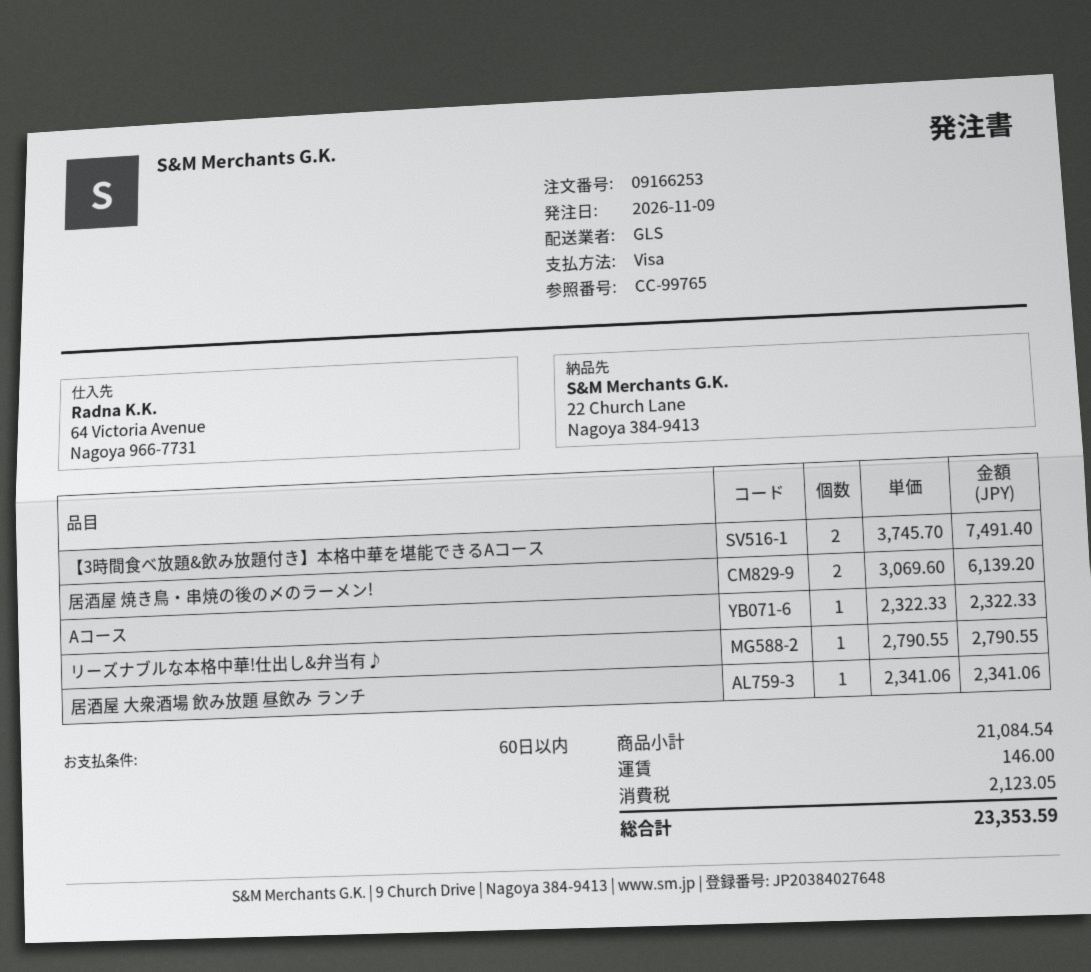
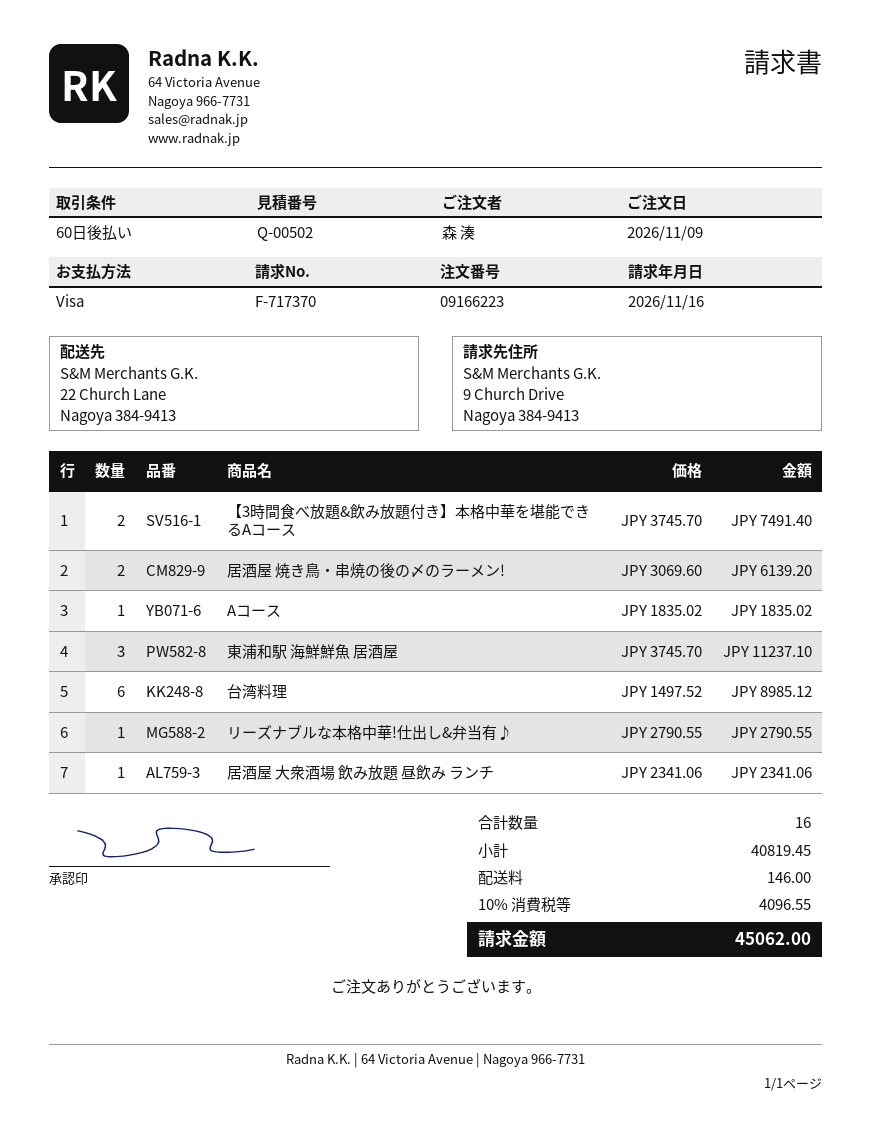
order number: 09166253 -> 09166223
Aコース: 1 x 2322.33 = 2322.33 -> 1 x 1835.02 = 1835.02
東浦和駅 海鮮鮮魚 居酒屋: none -> 3 x 3745.70 = 11237.10
台湾料理: none -> 6 x 1497.52 = 8985.12
subtotal: 21084.54 -> 40819.45
tax: 2123.05 -> 4096.55
total: 23353.59 -> 45062.00

